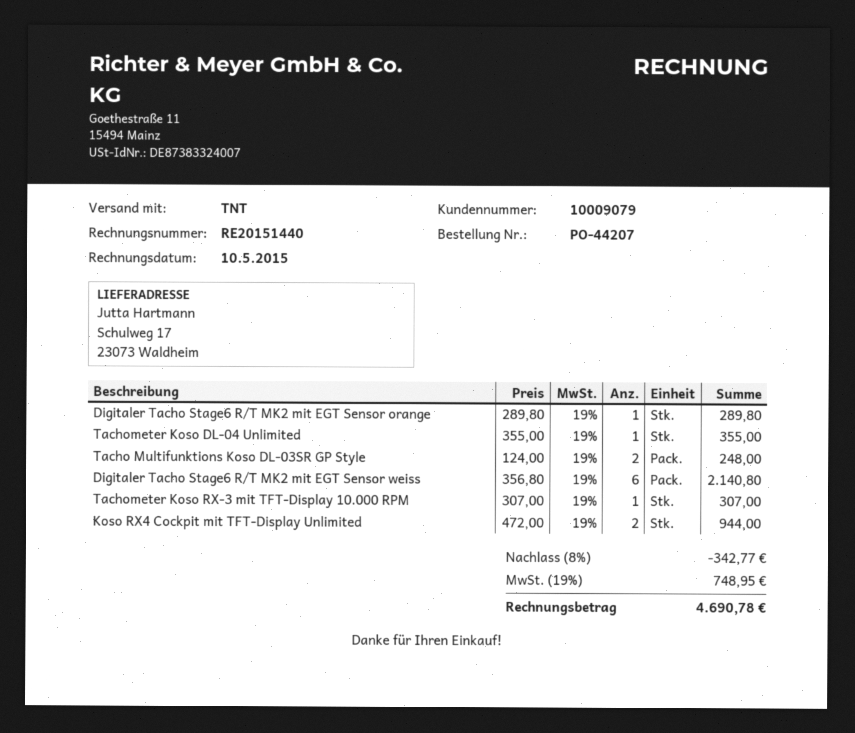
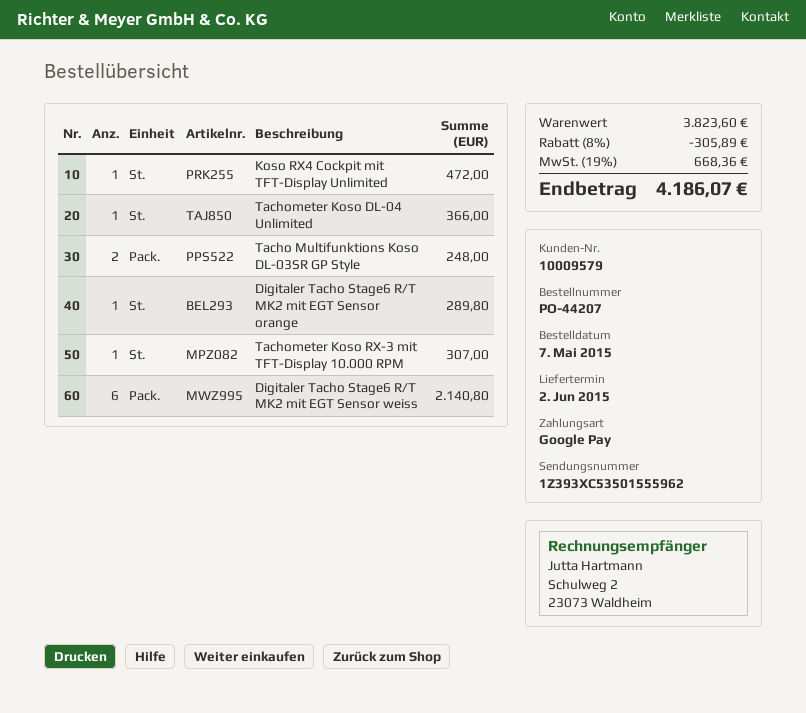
customer number: 10009079 -> 10009579
Tachometer Koso DL-04 Unlimited: 1 for 355.00 -> 1 for 366.00
Koso RX4 Cockpit mit TFT-Display Unlimited: 2 for 944.00 -> 1 for 472.00
discount: 8% = 342.77 -> 8% = 305.89
tax: 19% = 748.95 -> 19% = 668.36
total: 4690.78 -> 4186.07

